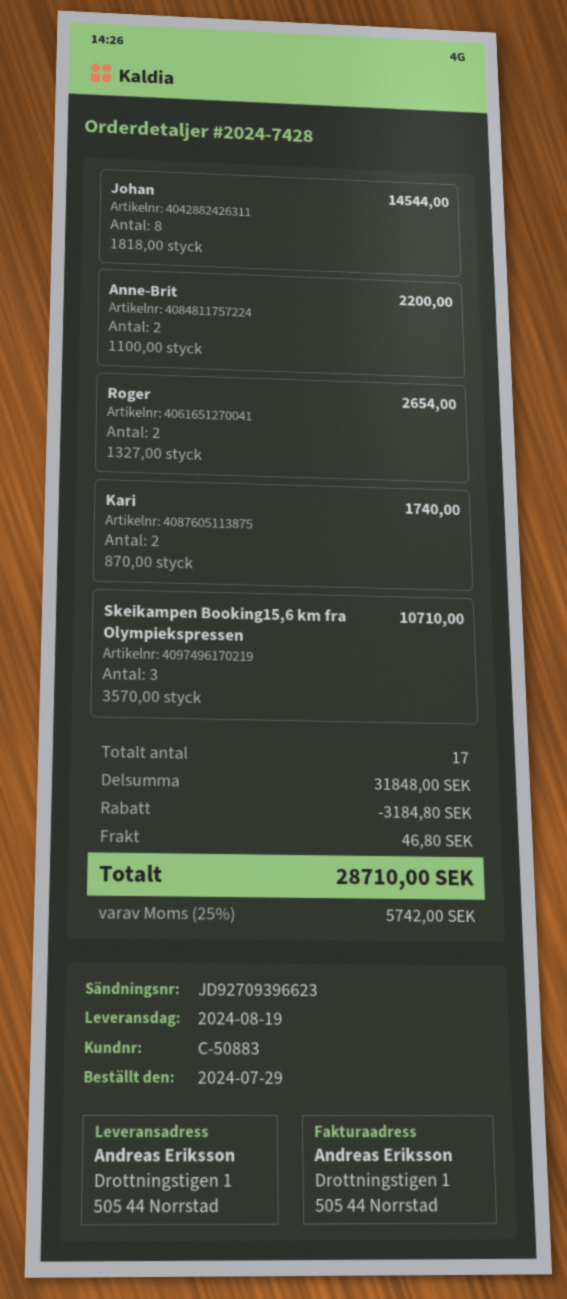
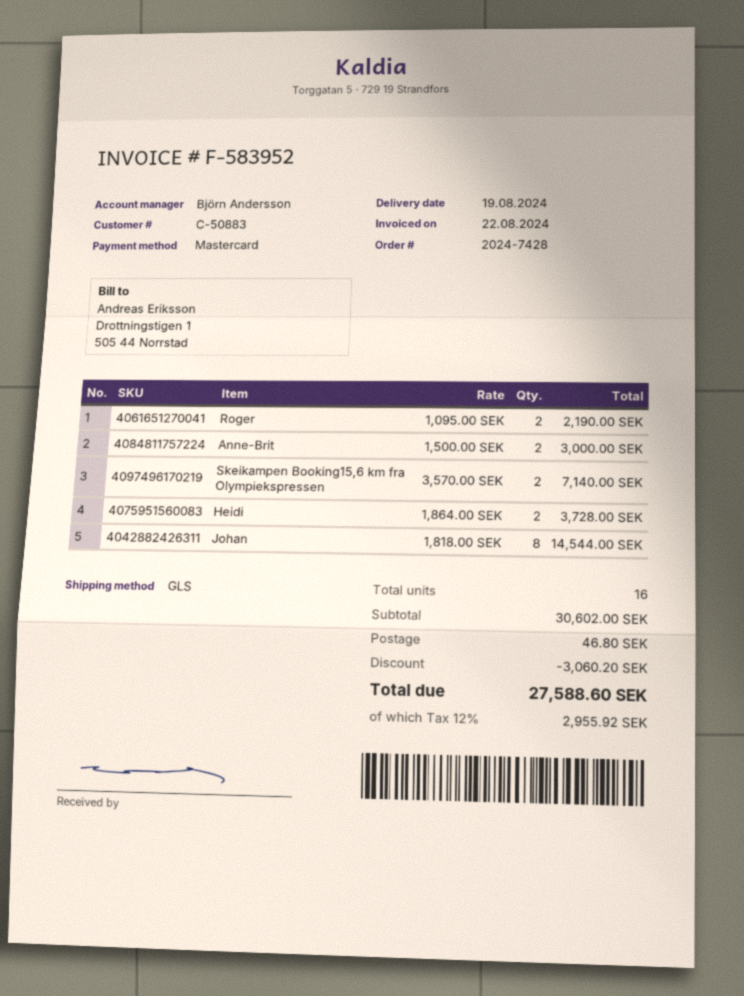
Anne-Brit: 2 x 1100.00 = 2200.00 -> 2 x 1500.00 = 3000.00
Roger: 2 x 1327.00 = 2654.00 -> 2 x 1095.00 = 2190.00
Kari: 2 x 870.00 = 1740.00 -> none
Skeikampen Booking15,6 km fra Olympiekspressen: 3 x 3570.00 = 10710.00 -> 2 x 3570.00 = 7140.00
Heidi: none -> 2 x 1864.00 = 3728.00
total quantity: 17 -> 16
subtotal: 31848.00 -> 30602.00
discount: 3184.80 -> 3060.20
tax: 25% = 5742.00 -> 12% = 2955.92
total: 28710.00 -> 27588.60

